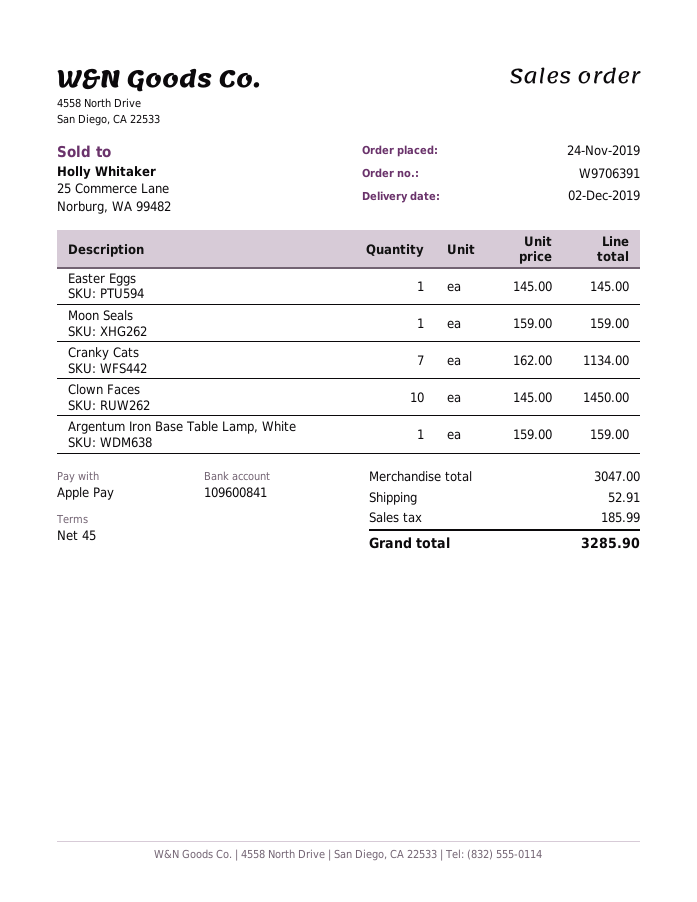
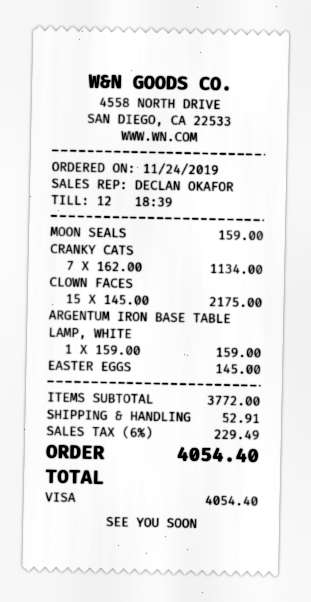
payment method: Apple Pay -> Visa
Clown Faces: 10 x 145.00 = 1450.00 -> 15 x 145.00 = 2175.00
subtotal: 3047.00 -> 3772.00
tax: 185.99 -> 229.49
total: 3285.90 -> 4054.40

